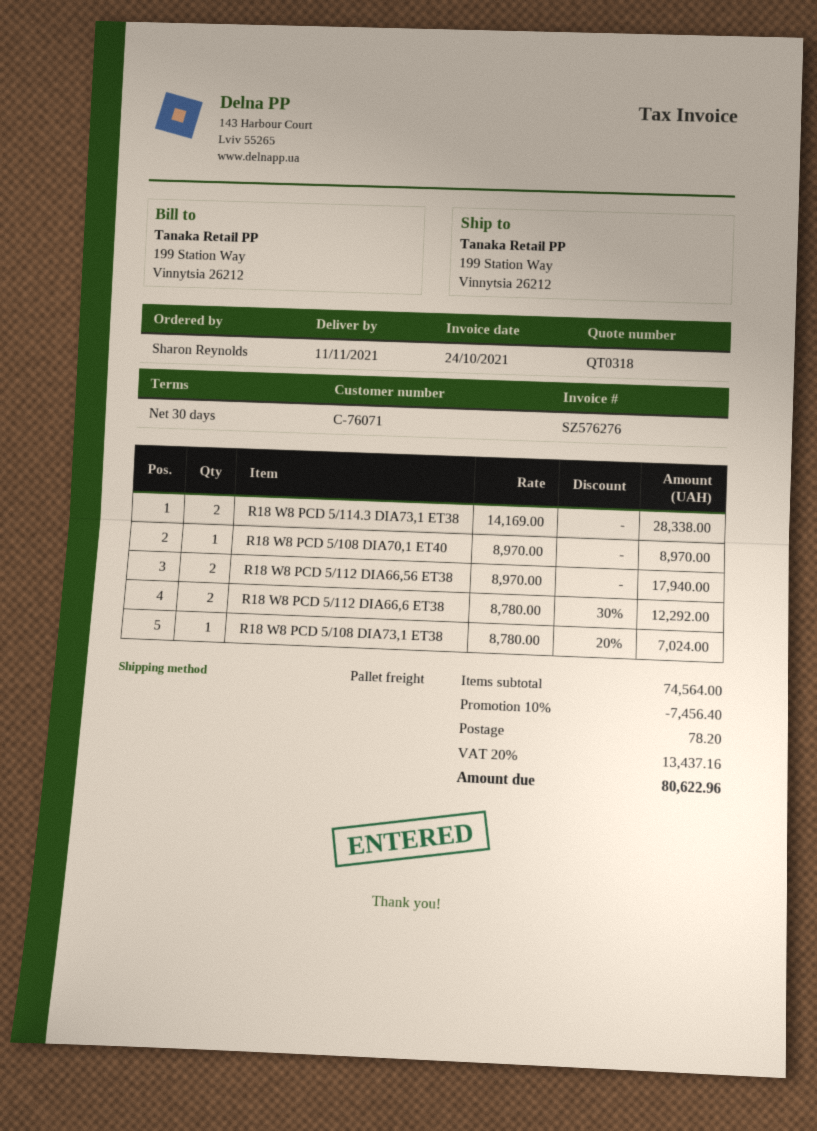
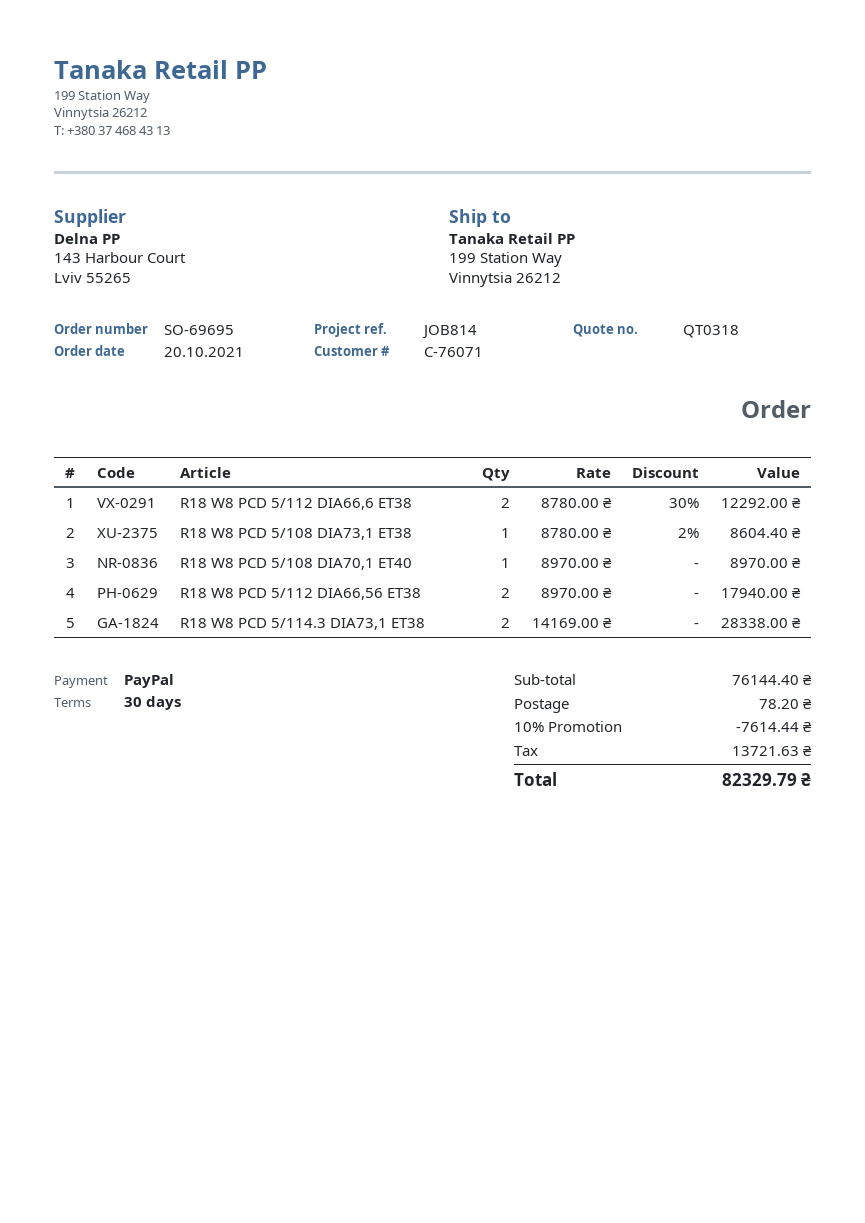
R18 W8 PCD 5/108 DIA73,1 ET38: 1 x 8780.00 - 20% = 7024.00 -> 1 x 8780.00 - 2% = 8604.40
subtotal: 74564.00 -> 76144.40
discount: 10% = 7456.40 -> 10% = 7614.44
tax: 13437.16 -> 13721.63
total: 80622.96 -> 82329.79

